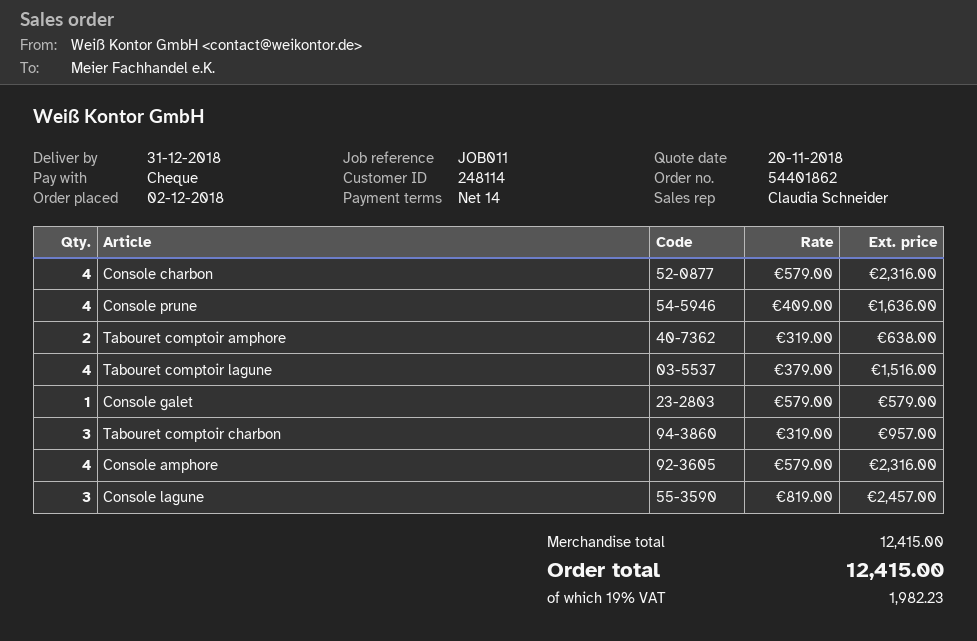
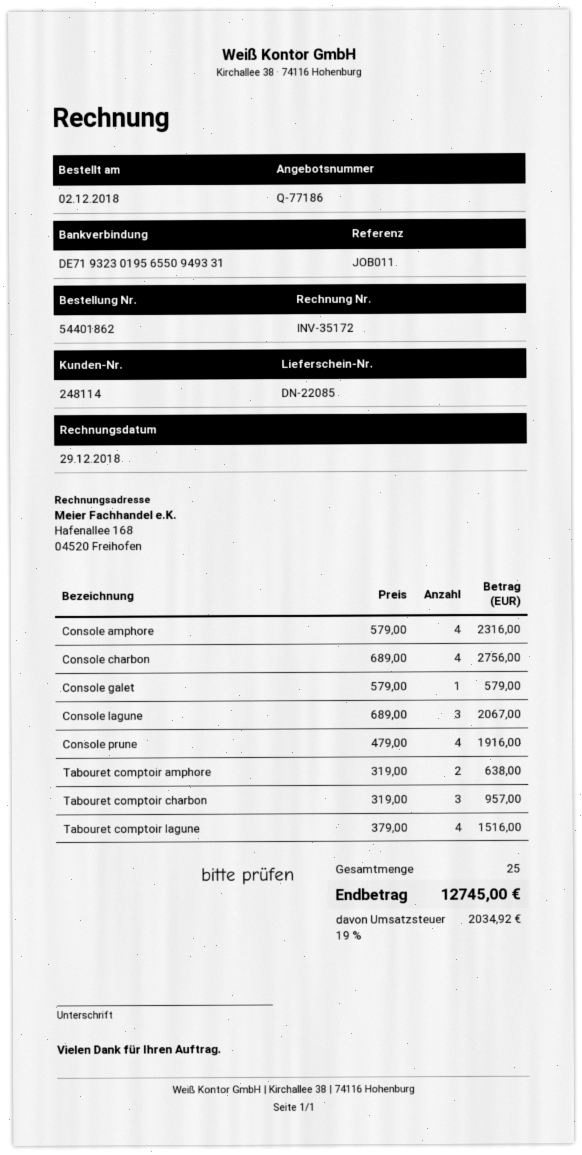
Console charbon: 4 x 579.00 = 2316.00 -> 4 x 689.00 = 2756.00
Console prune: 4 x 409.00 = 1636.00 -> 4 x 479.00 = 1916.00
Console lagune: 3 x 819.00 = 2457.00 -> 3 x 689.00 = 2067.00
tax: 19% = 1982.23 -> 19% = 2034.92
total: 12415.00 -> 12745.00

